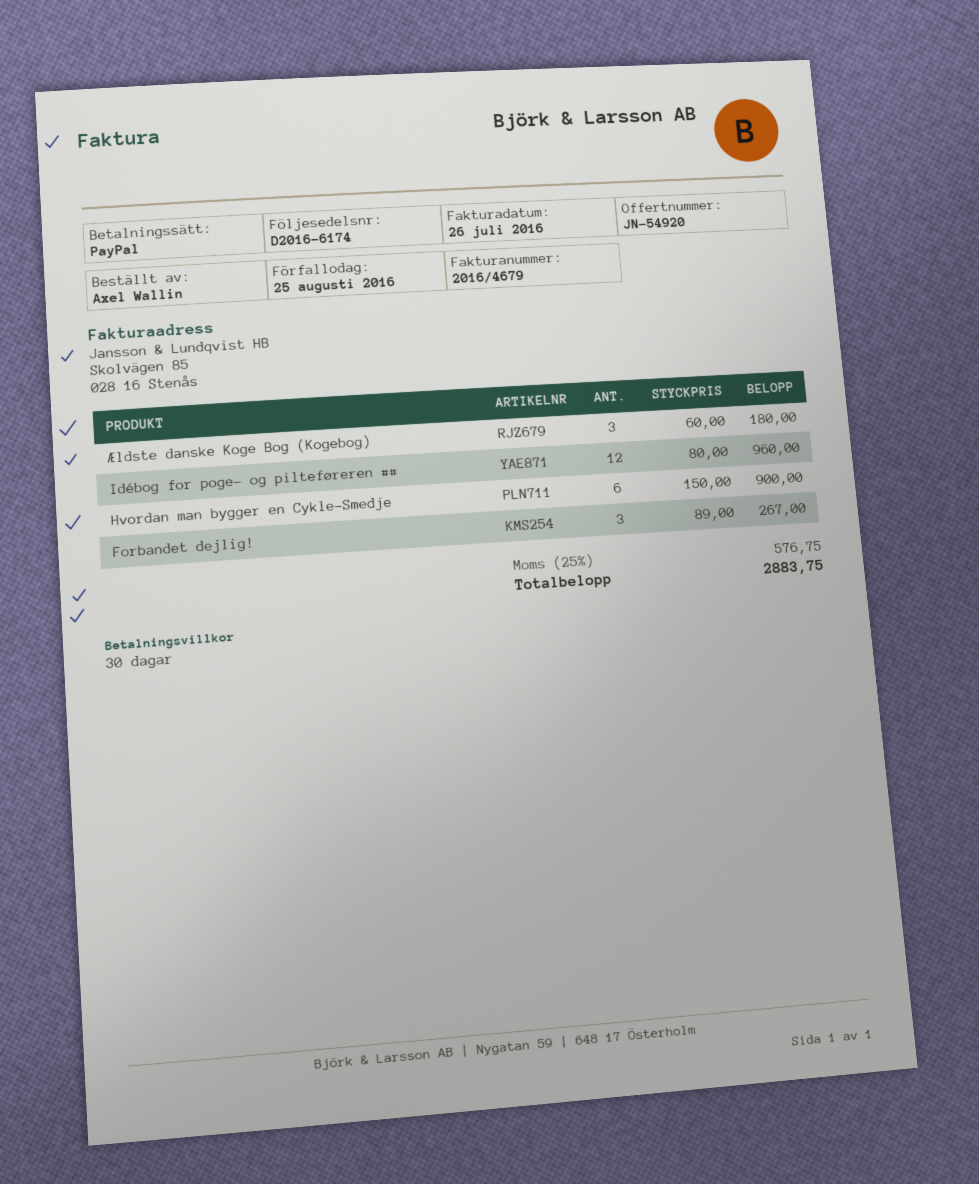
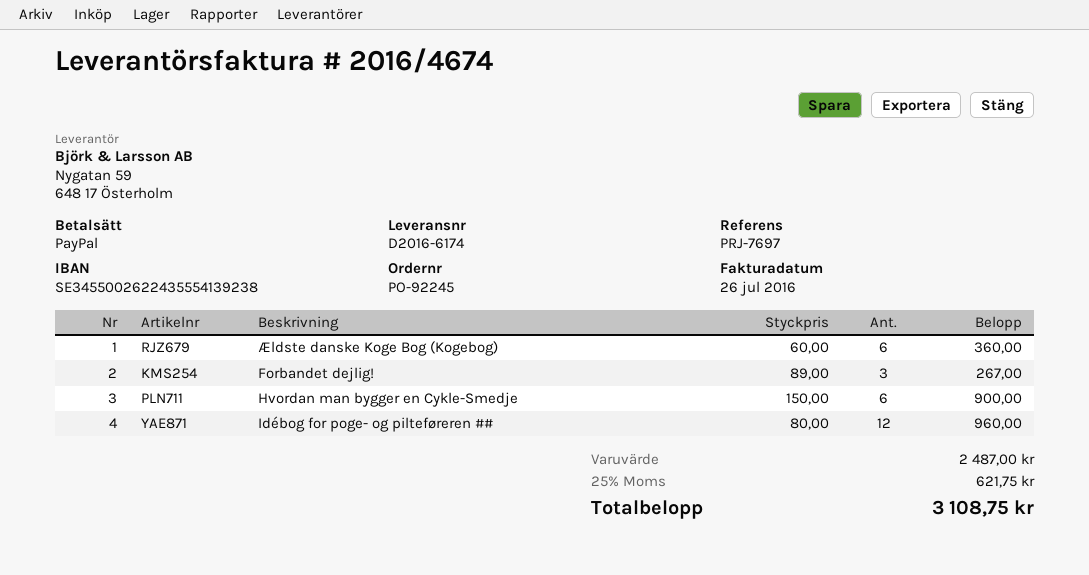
invoice number: 2016/4679 -> 2016/4674
Ældste danske Koge Bog (Kogebog): 3 x 60.00 = 180.00 -> 6 x 60.00 = 360.00
tax: 25% = 576.75 -> 25% = 621.75
total: 2883.75 -> 3108.75

